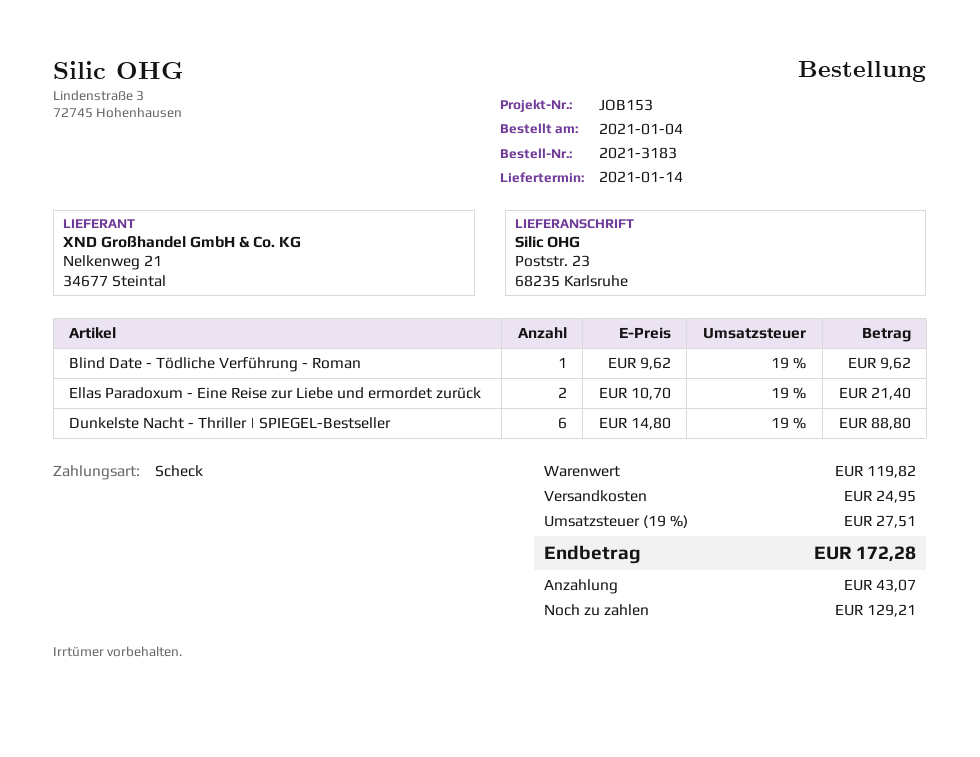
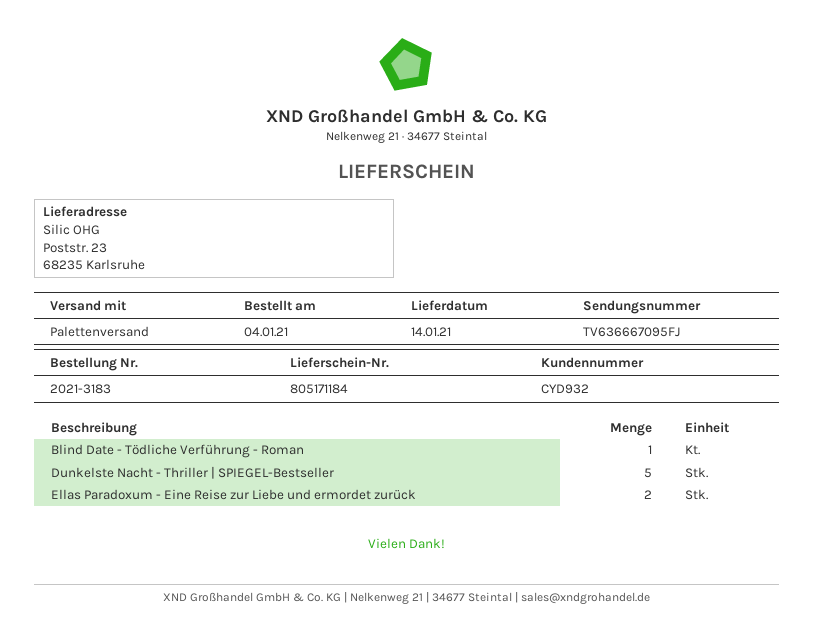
Dunkelste Nacht - Thriller | SPIEGEL-Bestseller: 6 -> 5

